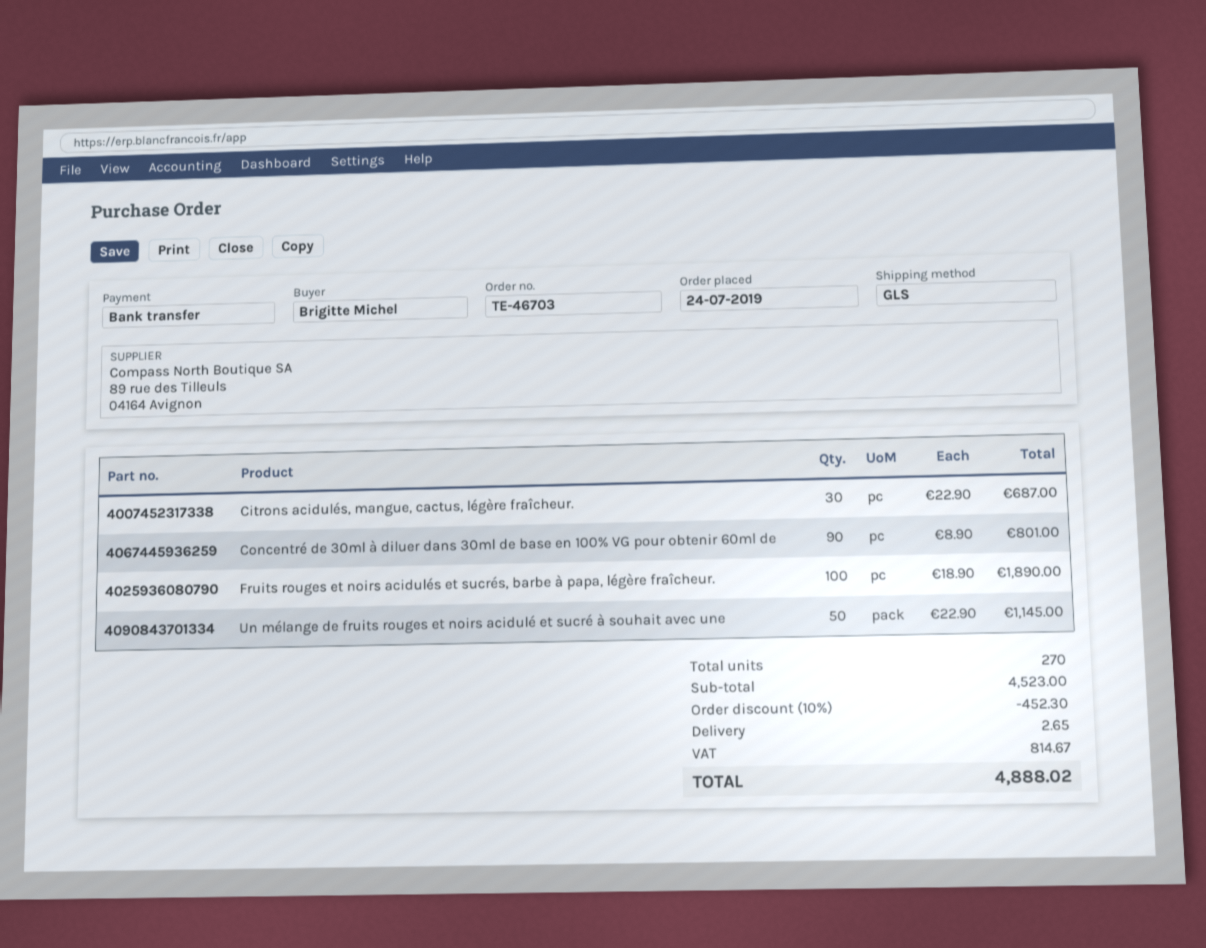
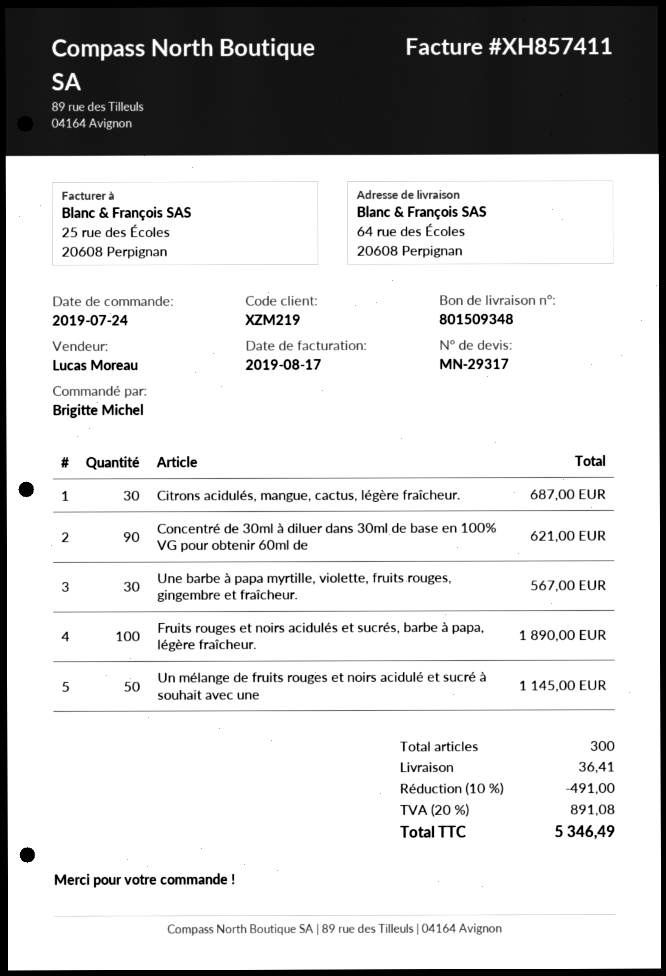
Concentré de 30ml à diluer dans 30ml de base en 100% VG pour obtenir 60ml de: 90 for 801.00 -> 90 for 621.00
Une barbe à papa myrtille, violette, fruits rouges, gingembre et fraîcheur.: none -> 30 for 567.00
total quantity: 270 -> 300
discount: 10% = 452.30 -> 10% = 491.00
shipping: 2.65 -> 36.41
tax: 814.67 -> 891.08
total: 4888.02 -> 5346.49

